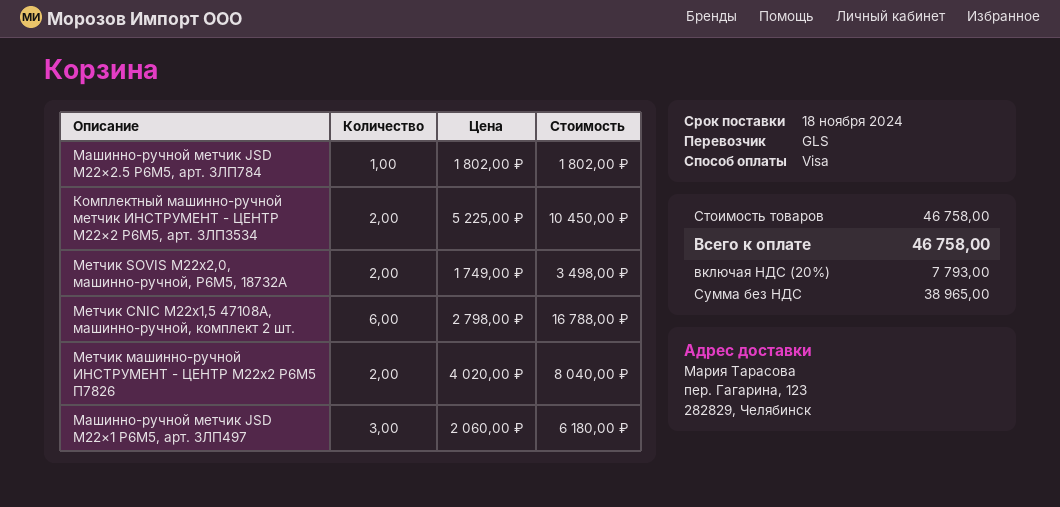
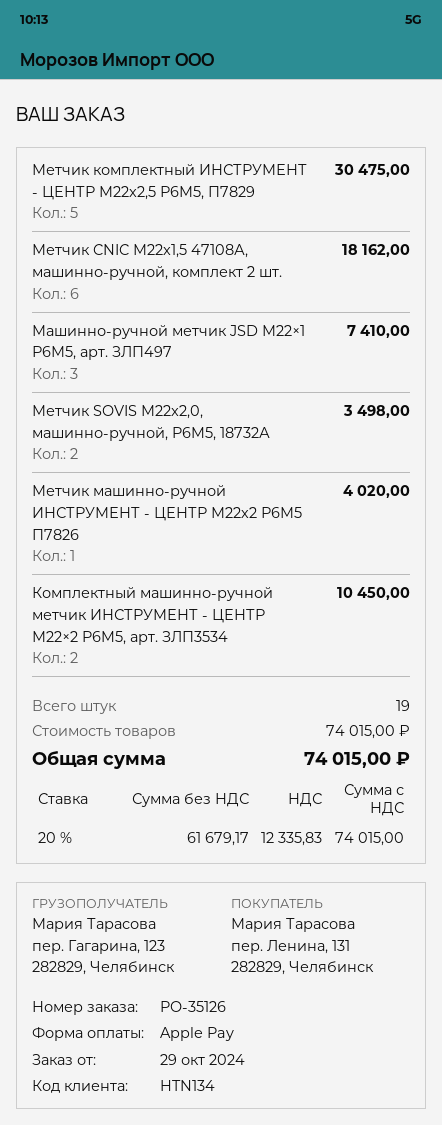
payment method: Visa -> Apple Pay
Машинно-ручной метчик JSD М22×2.5 Р6М5, арт. ЗЛП784: 1 for 1802.00 -> none
Метчик CNIC М22x1,5 47108А, машинно-ручной, комплект 2 шт.: 6 for 16788.00 -> 6 for 18162.00
Метчик машинно-ручной ИНСТРУМЕНТ - ЦЕНТР М22х2 Р6М5 П7826: 2 for 8040.00 -> 1 for 4020.00
Машинно-ручной метчик JSD М22×1 Р6М5, арт. ЗЛП497: 3 for 6180.00 -> 3 for 7410.00
Метчик комплектный ИНСТРУМЕНТ - ЦЕНТР М22x2,5 Р6М5, П7829: none -> 5 for 30475.00
subtotal: 46758.00 -> 74015.00
net: 38965.00 -> 61679.17
tax: 20% = 7793.00 -> 20% = 12335.83
total: 46758.00 -> 74015.00

